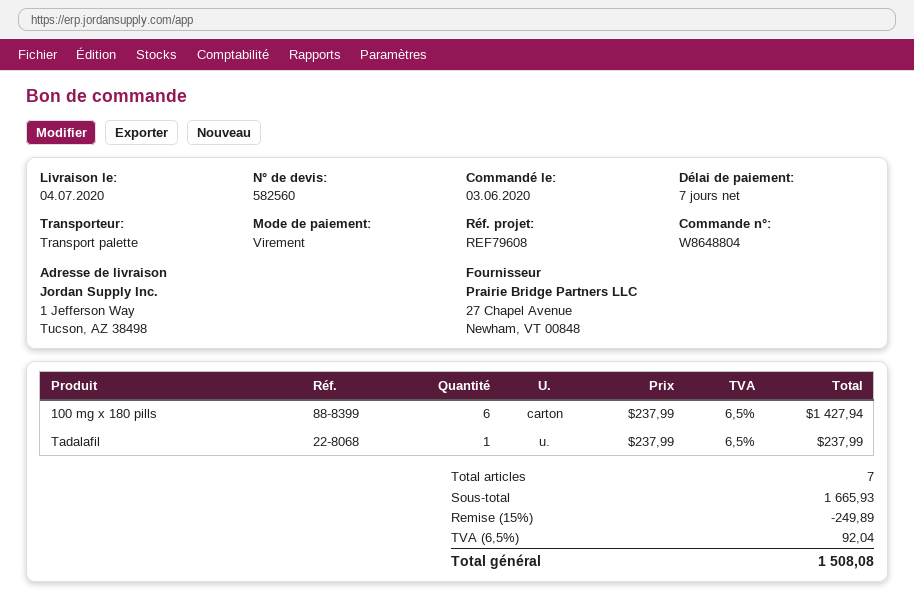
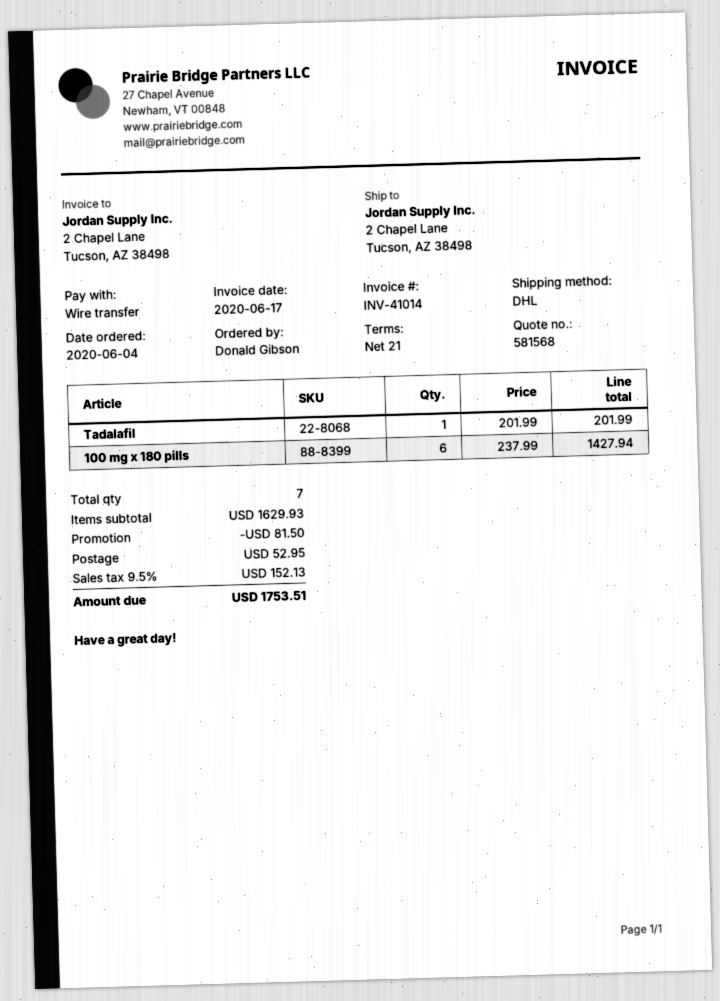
quote number: 582560 -> 581568
order date: 2020-06-03 -> 2020-06-04
payment terms: 7 days -> 21 days
shipping method: pallet freight -> DHL
ship to: 1 Jefferson Way, Tucson, AZ 38498 -> 2 Chapel Lane, Tucson, AZ 38498
Tadalafil: 1 x 237.99 = 237.99 -> 1 x 201.99 = 201.99
subtotal: 1665.93 -> 1629.93
discount: 249.89 -> 81.50
shipping: none -> 52.95
tax: 6.5% = 92.04 -> 9.5% = 152.13
total: 1508.08 -> 1753.51

